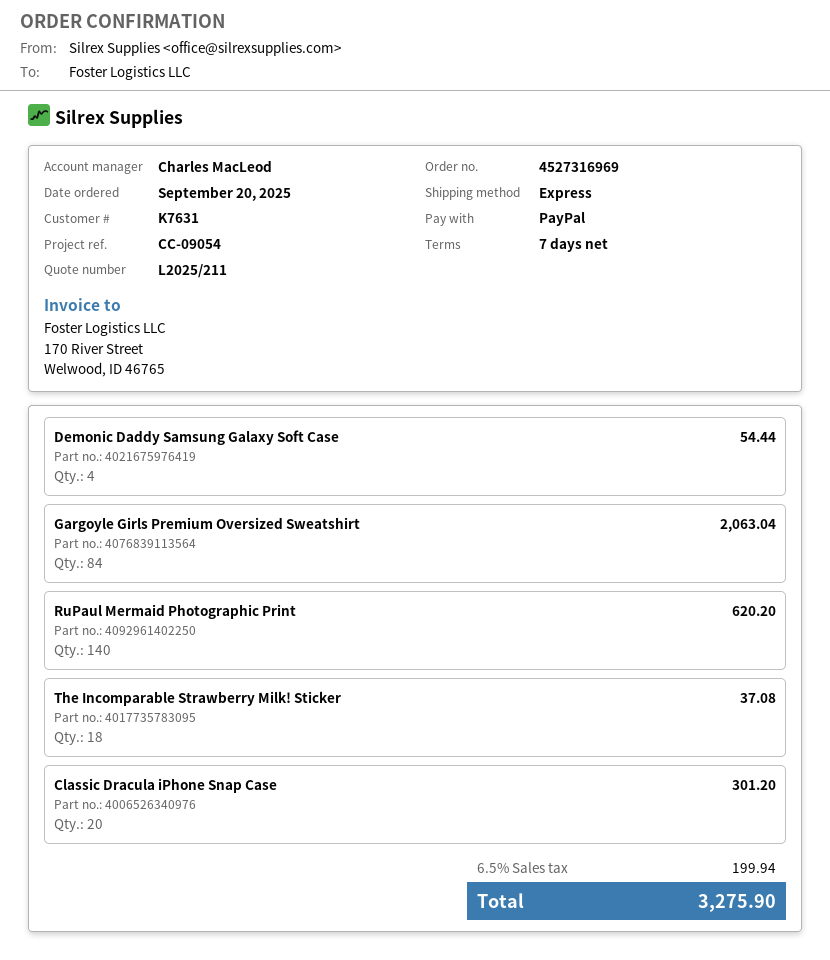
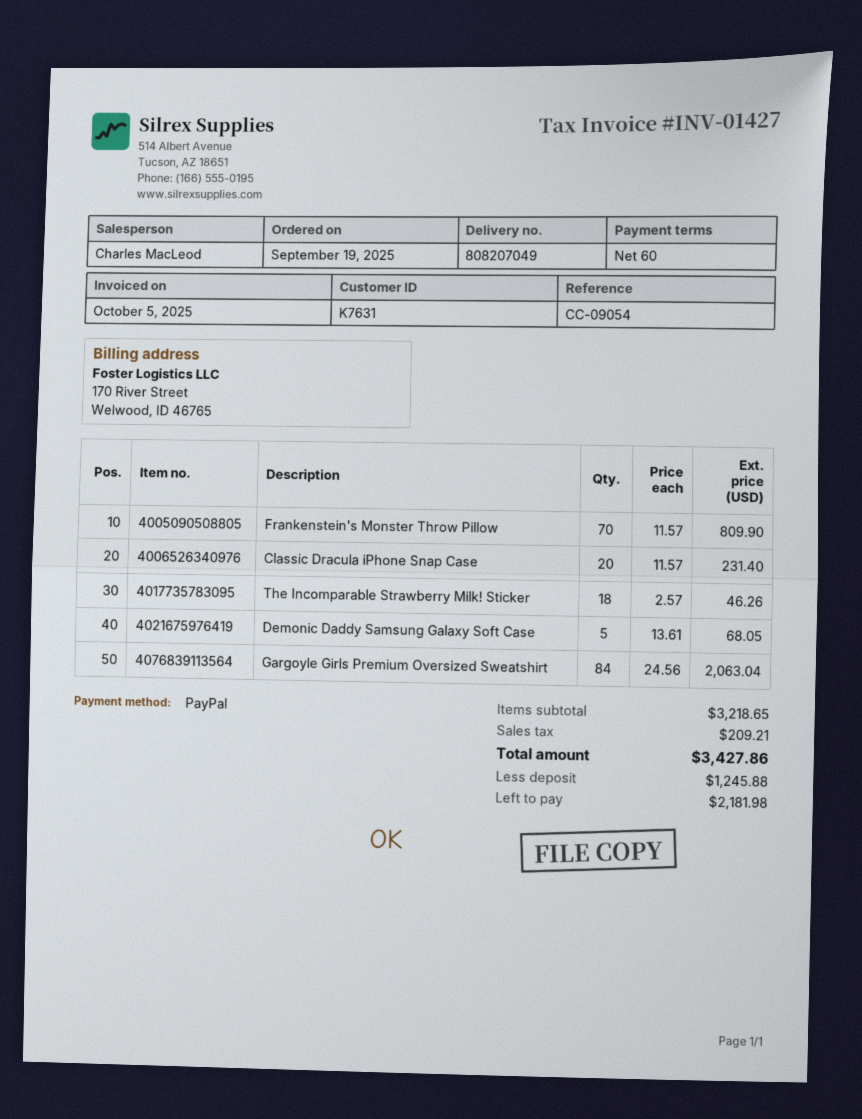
order date: 2025-09-20 -> 2025-09-19
payment terms: 7 days -> 60 days
Demonic Daddy Samsung Galaxy Soft Case: 4 for 54.44 -> 5 for 68.05
RuPaul Mermaid Photographic Print: 140 for 620.20 -> none
The Incomparable Strawberry Milk! Sticker: 18 for 37.08 -> 18 for 46.26
Classic Dracula iPhone Snap Case: 20 for 301.20 -> 20 for 231.40
Frankenstein's Monster Throw Pillow: none -> 70 for 809.90
tax: 199.94 -> 209.21
total: 3275.90 -> 3427.86

